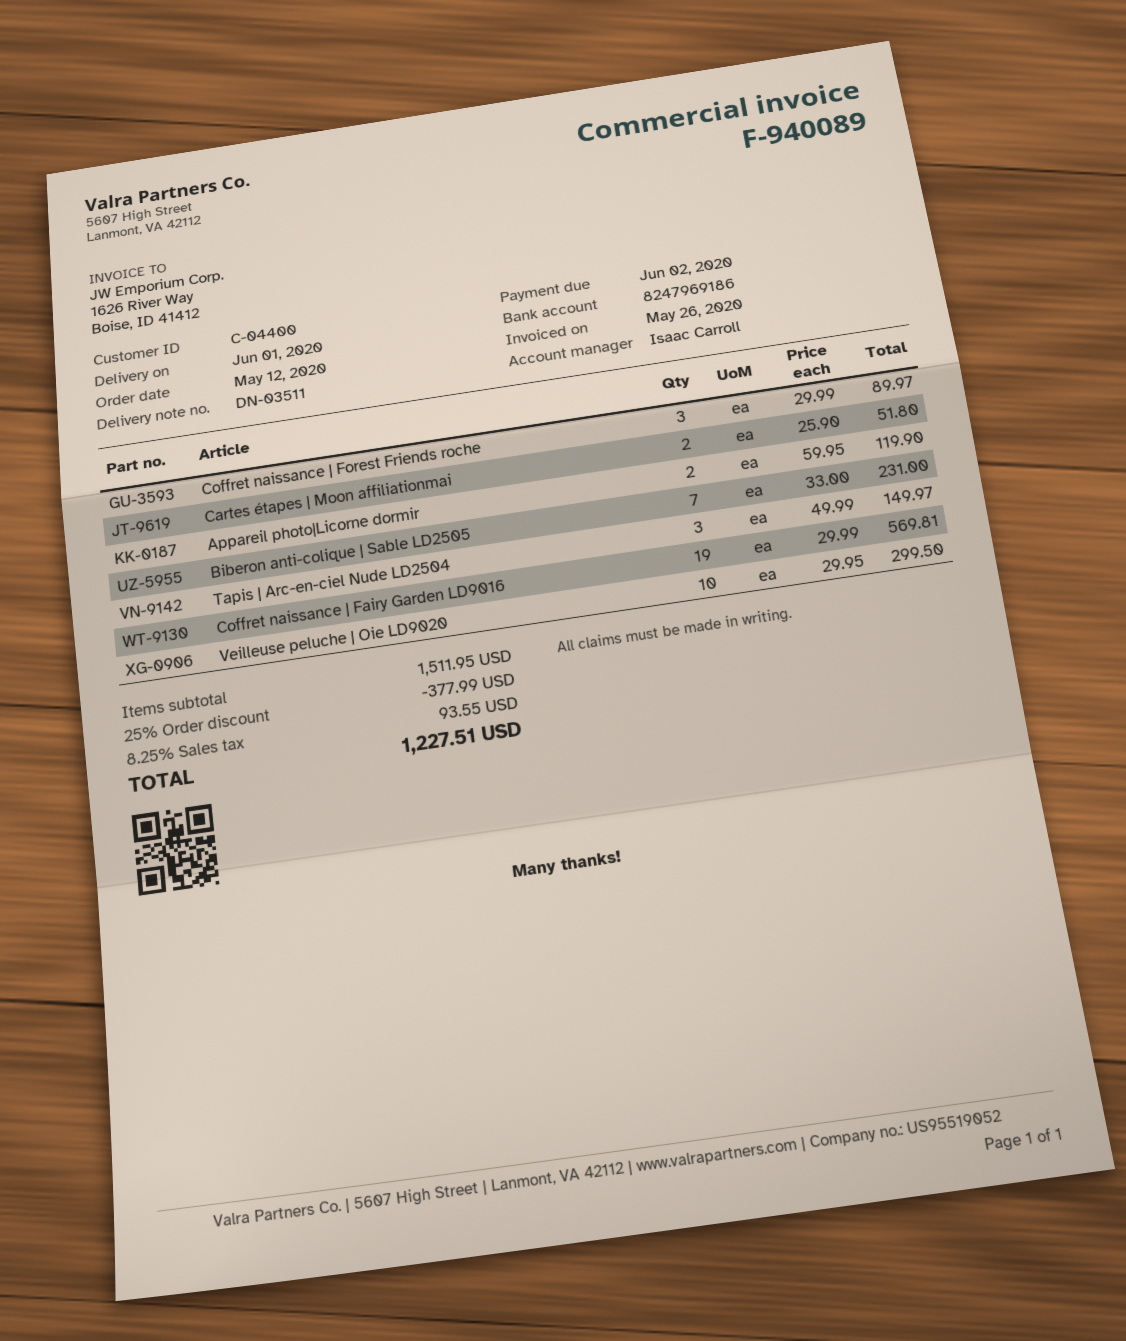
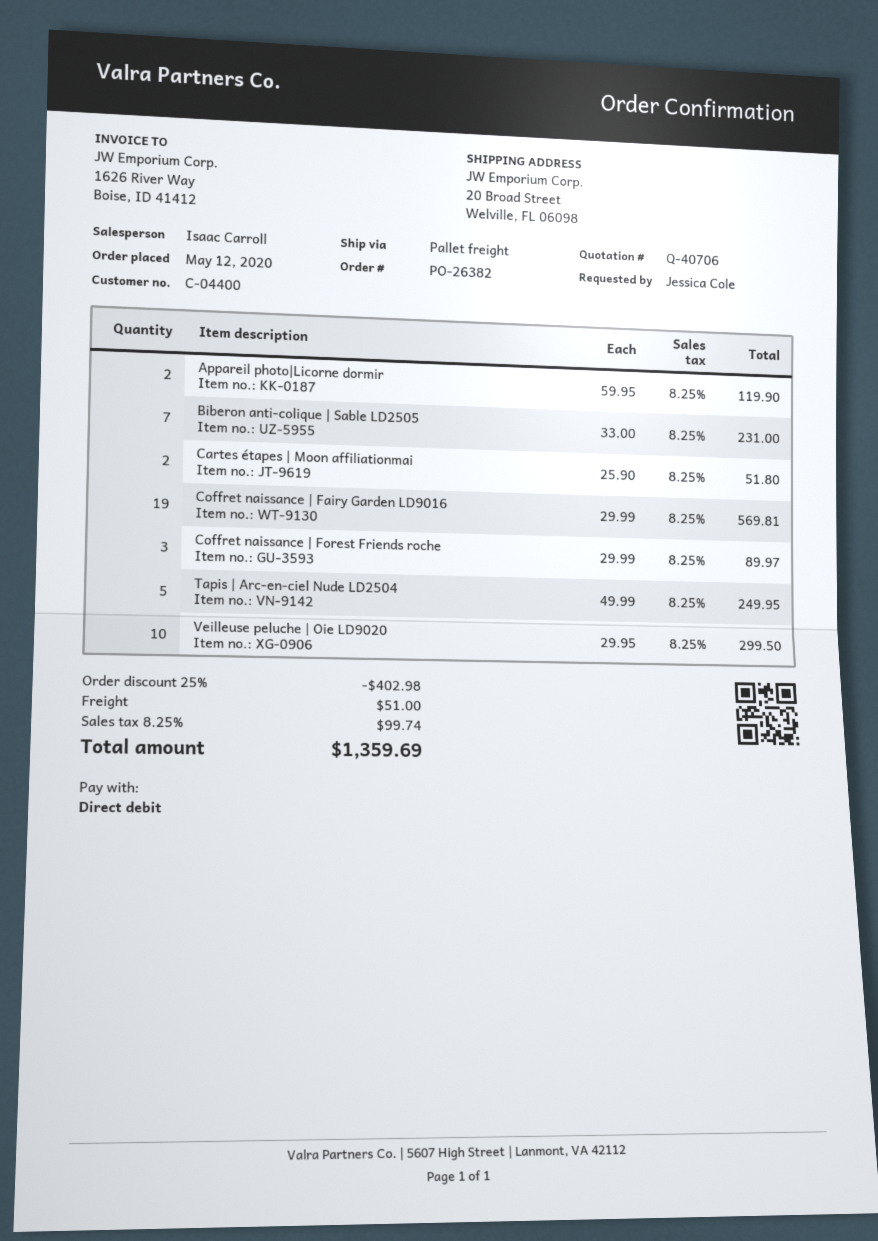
Tapis | Arc-en-ciel Nude LD2504: 3 x 49.99 = 149.97 -> 5 x 49.99 = 249.95
discount: 25% = 377.99 -> 25% = 402.98
shipping: none -> 51.00
tax: 8.25% = 93.55 -> 8.25% = 99.74
total: 1227.51 -> 1359.69

